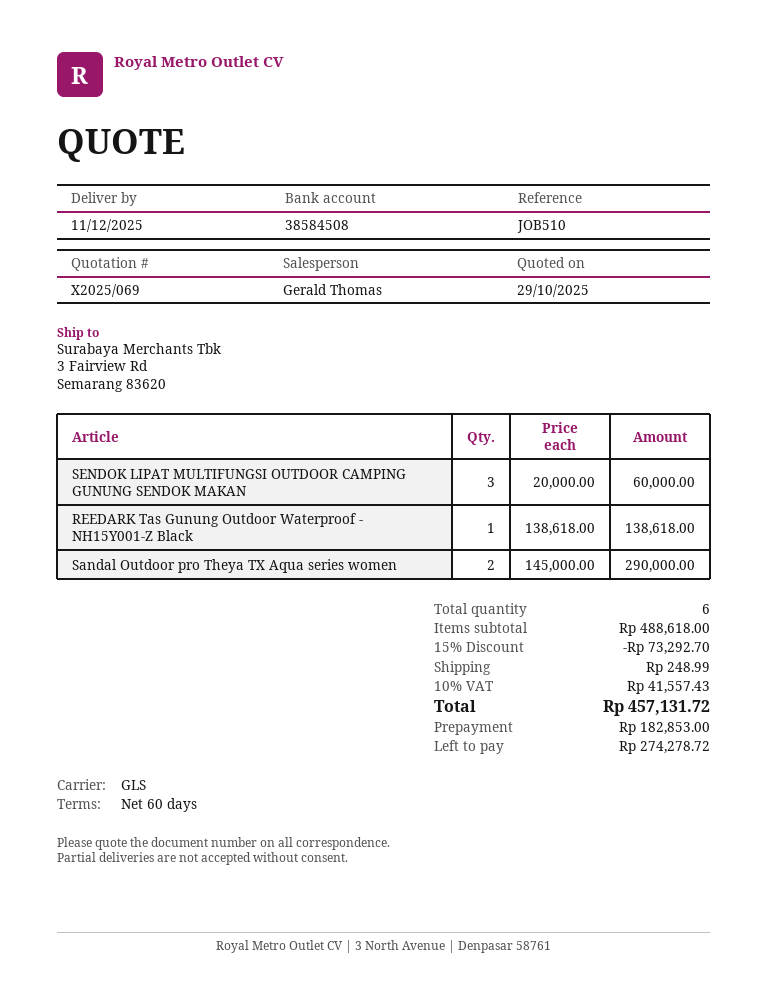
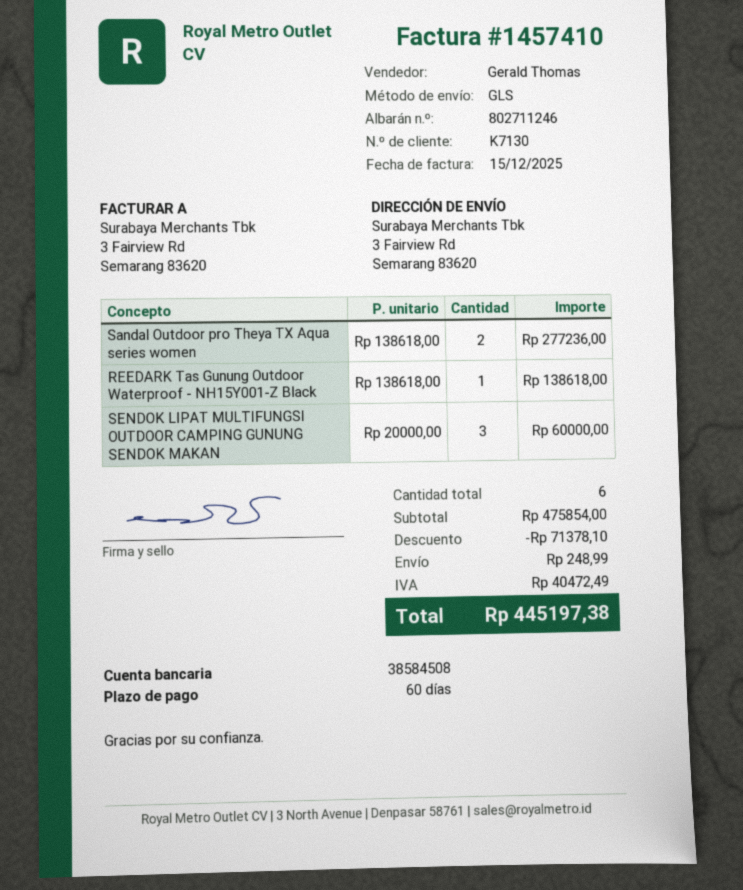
Sandal Outdoor pro Theya TX Aqua series women: 2 x 145000.00 = 290000.00 -> 2 x 138618.00 = 277236.00
subtotal: 488618.00 -> 475854.00
discount: 73292.70 -> 71378.10
tax: 41557.43 -> 40472.49
total: 457131.72 -> 445197.38

